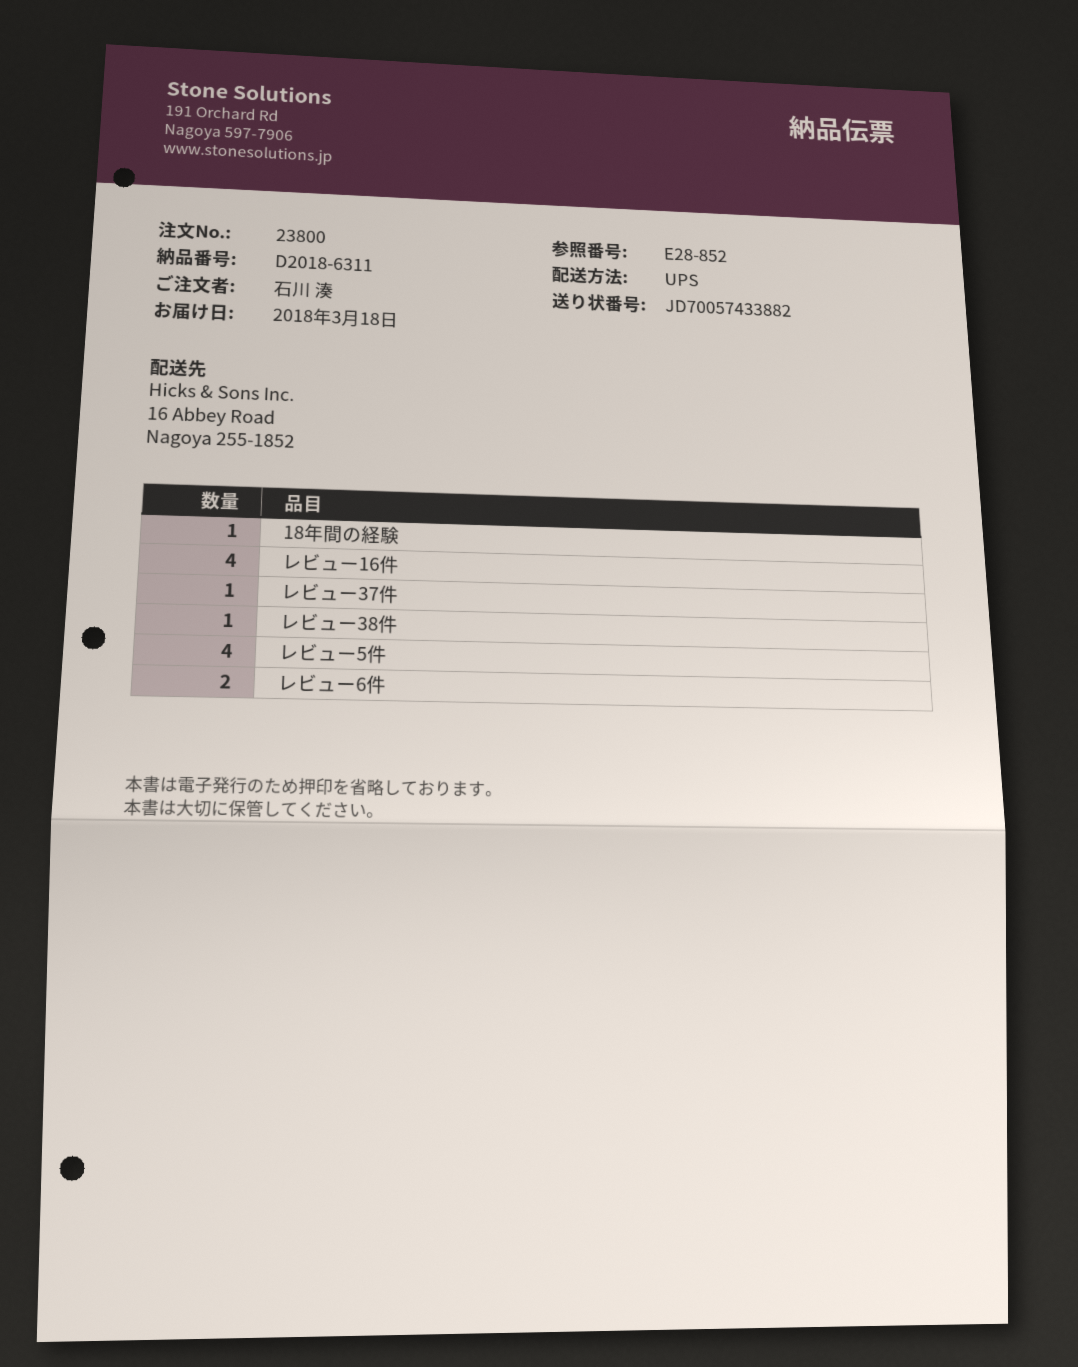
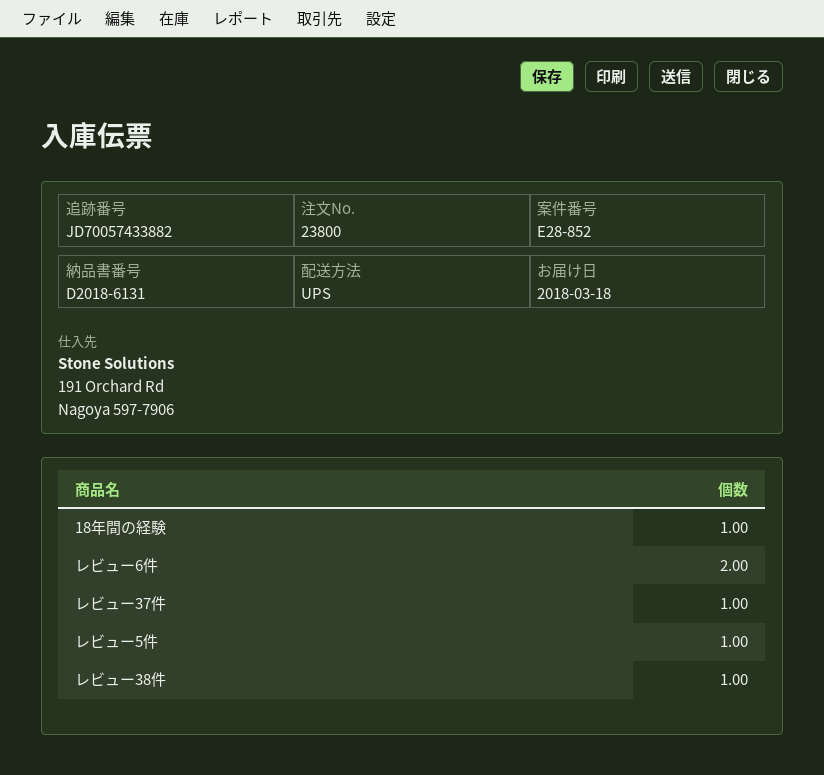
delivery note number: D2018-6311 -> D2018-6131
レビュー16件: 4 -> none
レビュー5件: 4 -> 1

